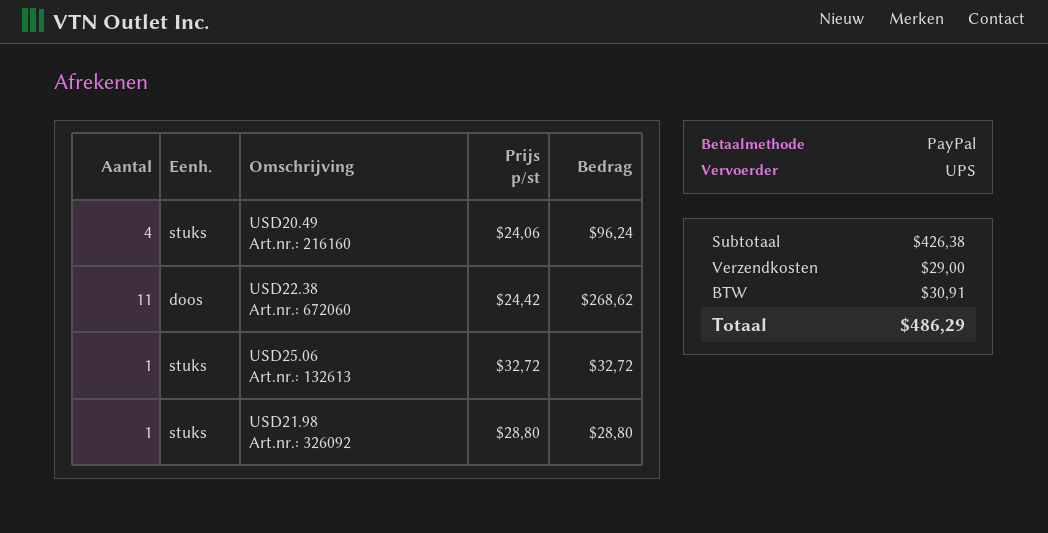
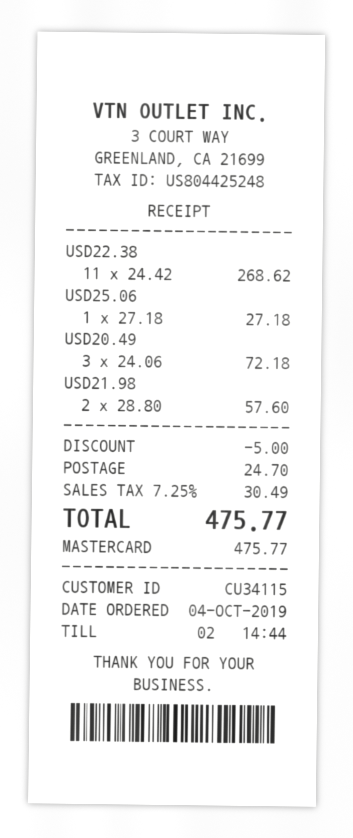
payment method: PayPal -> Mastercard
USD20.49: 4 x 24.06 = 96.24 -> 3 x 24.06 = 72.18
USD25.06: 1 x 32.72 = 32.72 -> 1 x 27.18 = 27.18
USD21.98: 1 x 28.80 = 28.80 -> 2 x 28.80 = 57.60
discount: none -> 5.00
shipping: 29.00 -> 24.70
tax: 30.91 -> 30.49
total: 486.29 -> 475.77

